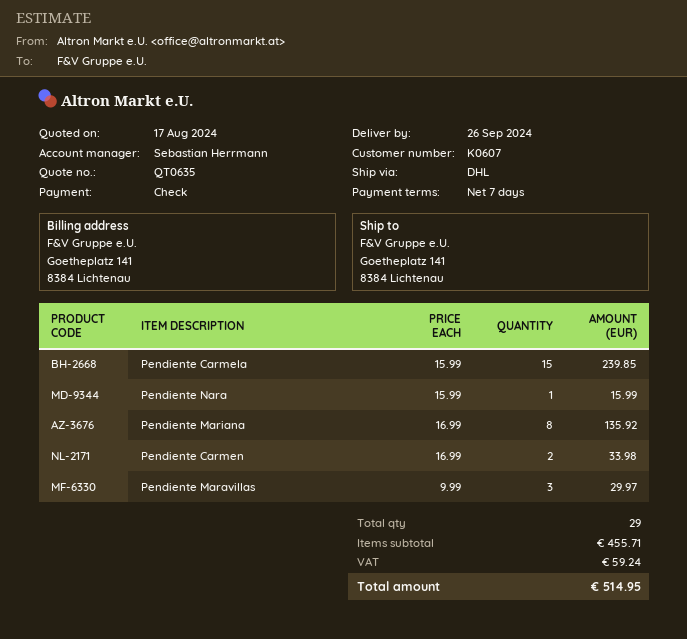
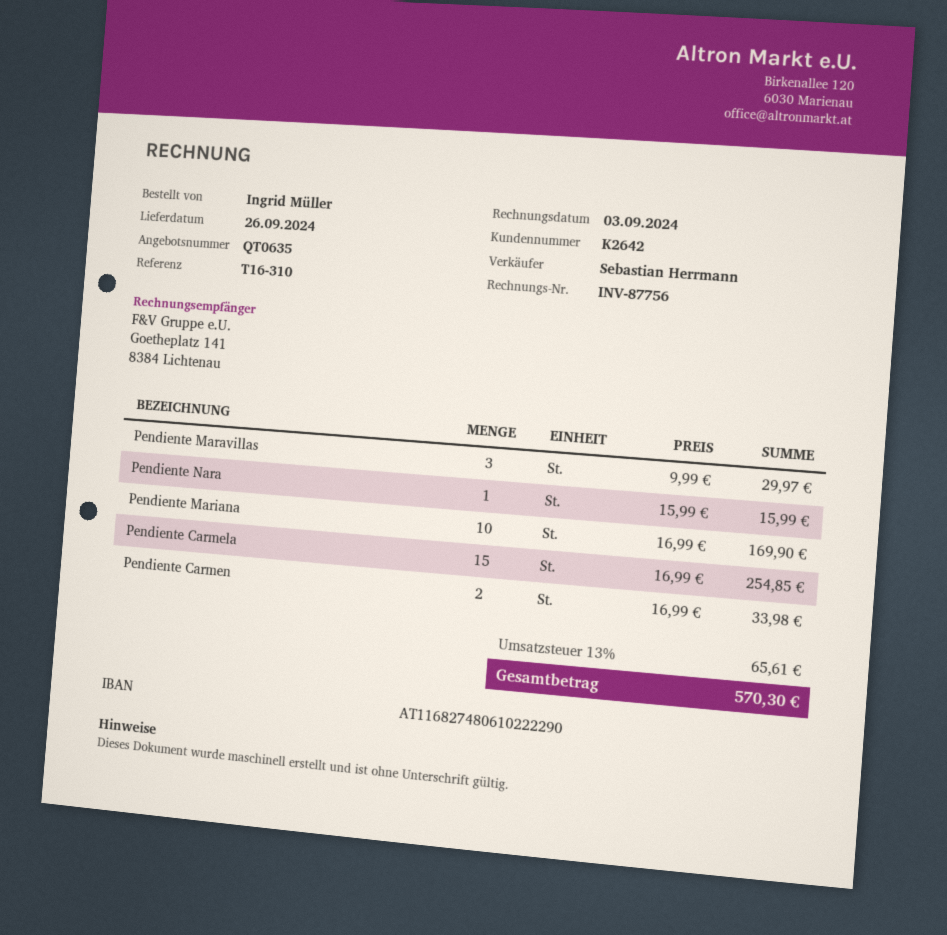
customer number: K0607 -> K2642
Pendiente Carmela: 15 x 15.99 = 239.85 -> 15 x 16.99 = 254.85
Pendiente Mariana: 8 x 16.99 = 135.92 -> 10 x 16.99 = 169.90
tax: 59.24 -> 65.61
total: 514.95 -> 570.30

